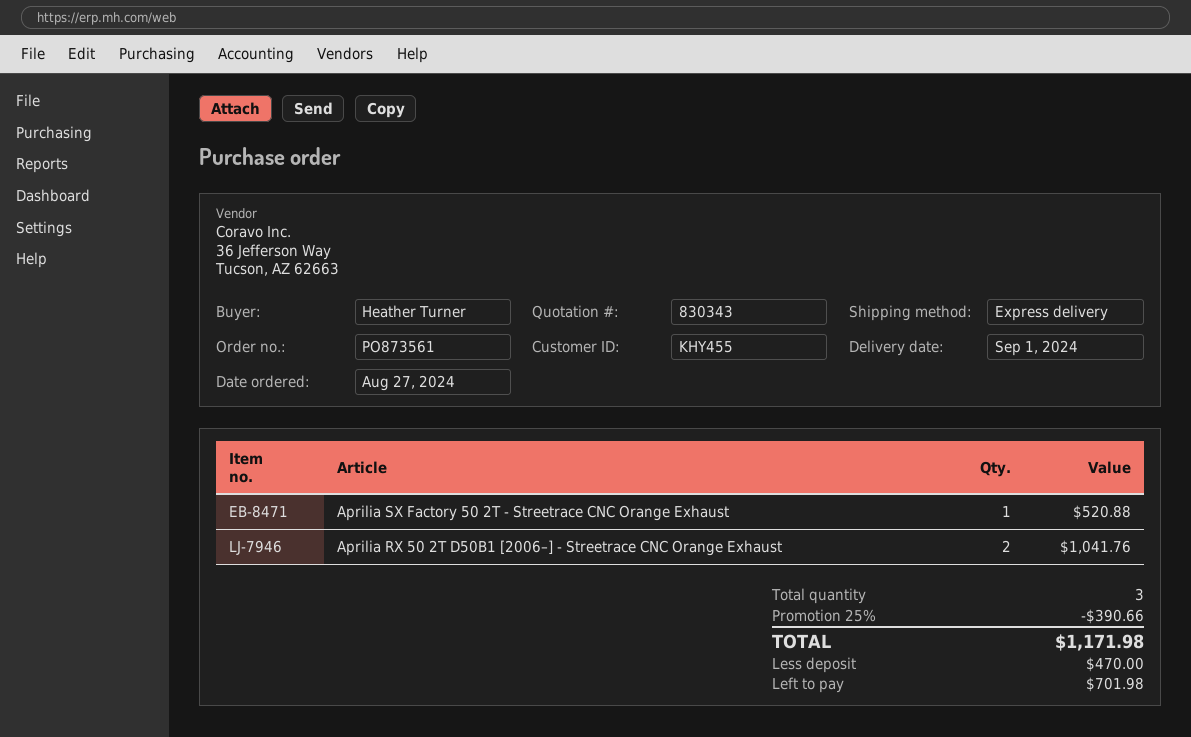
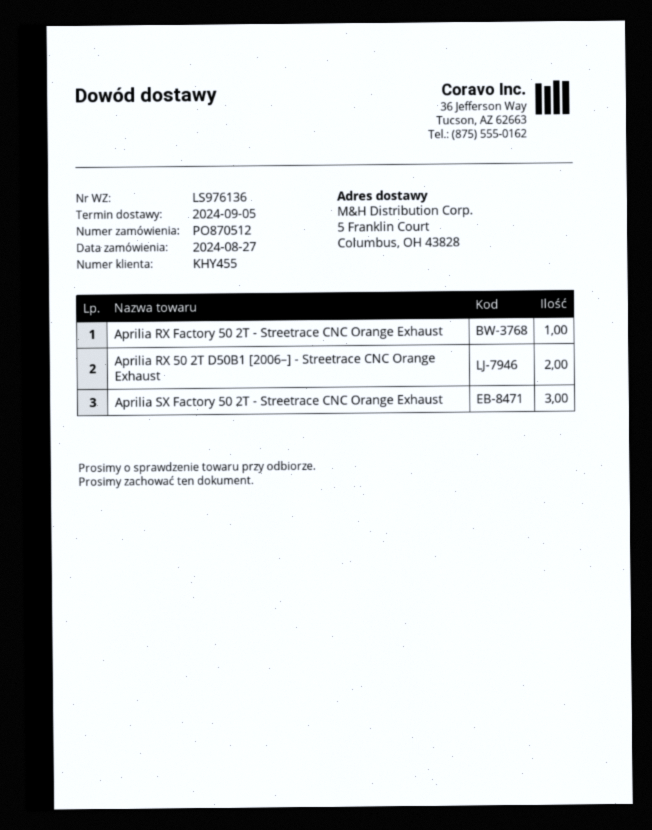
order number: PO873561 -> PO870512
delivery date: 2024-09-01 -> 2024-09-05
Aprilia SX Factory 50 2T - Streetrace CNC Orange Exhaust: 1 -> 3
Aprilia RX Factory 50 2T - Streetrace CNC Orange Exhaust: none -> 1

